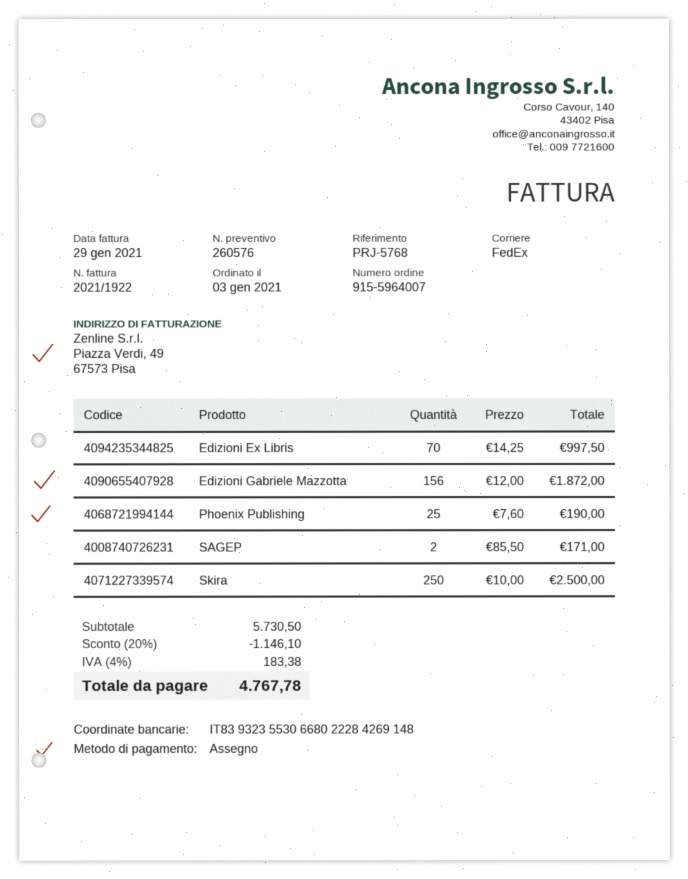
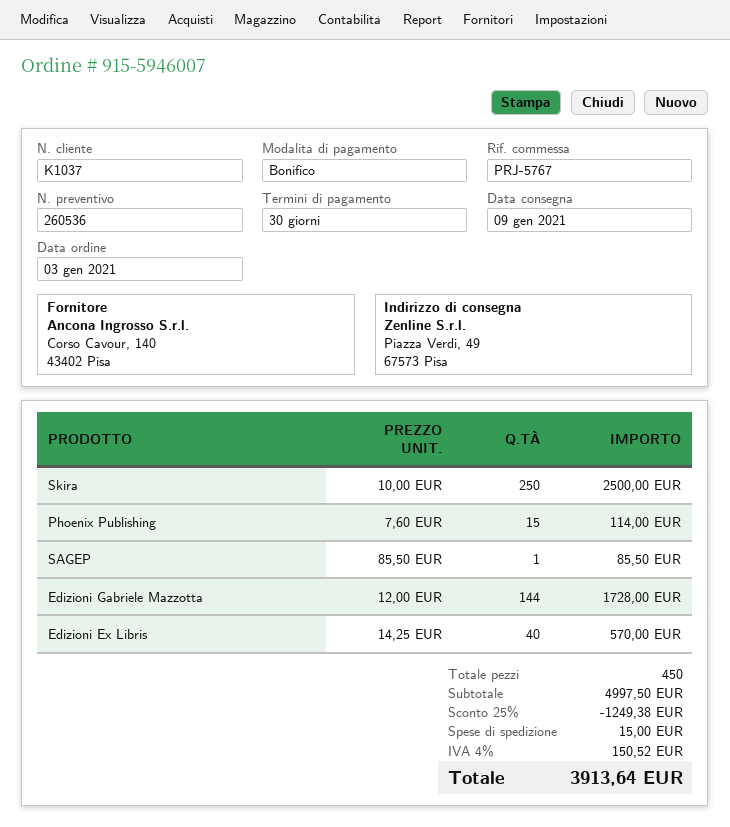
quote number: 260576 -> 260536
order number: 915-5964007 -> 915-5946007
reference: PRJ-5768 -> PRJ-5767
payment method: cheque -> bank transfer
Edizioni Ex Libris: 70 x 14.25 = 997.50 -> 40 x 14.25 = 570.00
Edizioni Gabriele Mazzotta: 156 x 12.00 = 1872.00 -> 144 x 12.00 = 1728.00
Phoenix Publishing: 25 x 7.60 = 190.00 -> 15 x 7.60 = 114.00
SAGEP: 2 x 85.50 = 171.00 -> 1 x 85.50 = 85.50
subtotal: 5730.50 -> 4997.50
discount: 20% = 1146.10 -> 25% = 1249.38
shipping: none -> 15.00
tax: 4% = 183.38 -> 4% = 150.52
total: 4767.78 -> 3913.64

